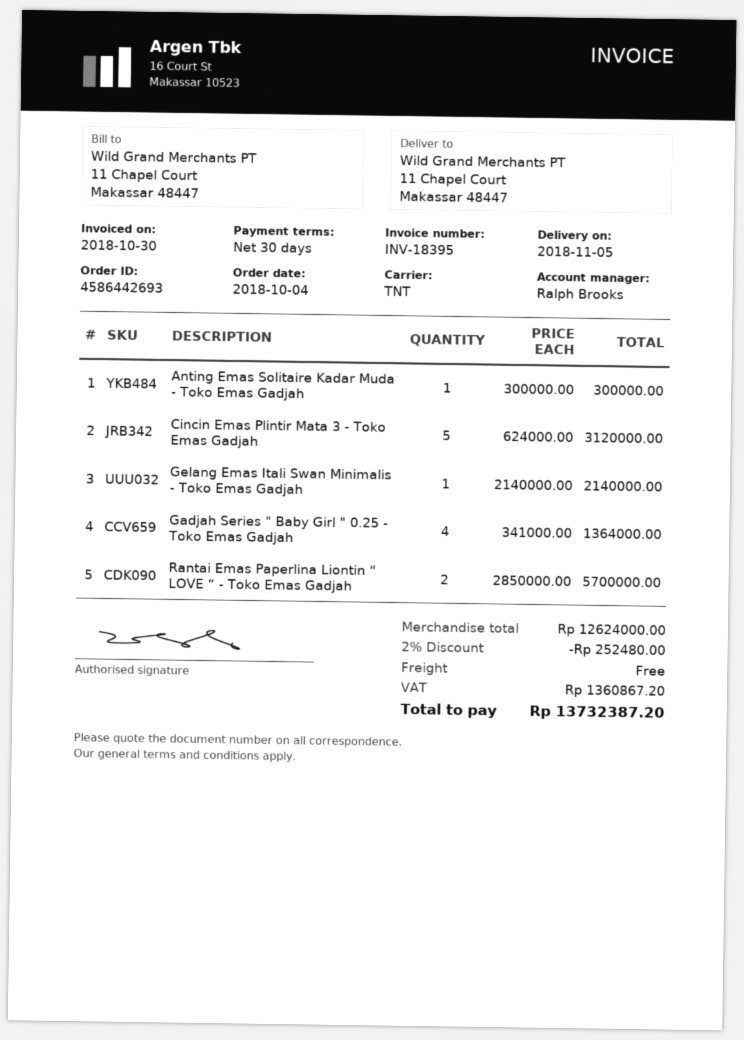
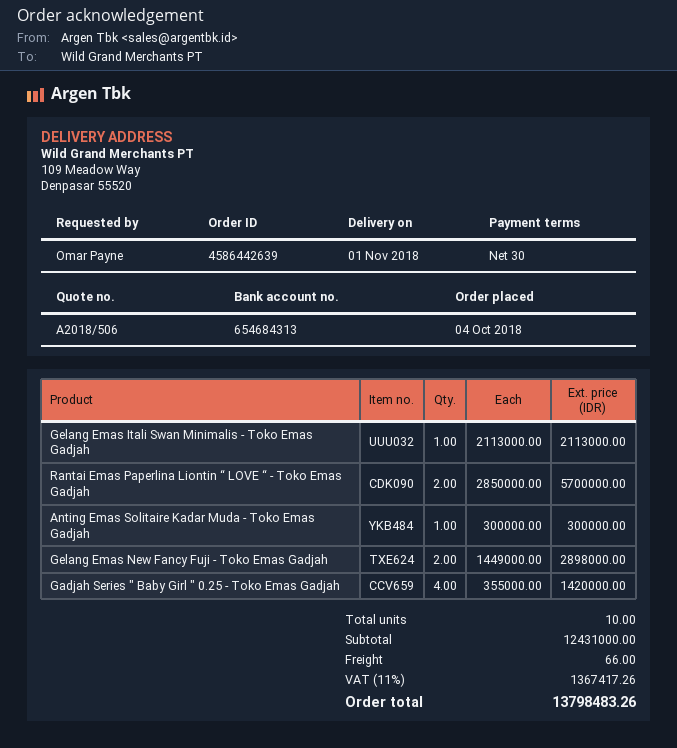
order number: 4586442693 -> 4586442639
delivery date: 2018-11-05 -> 2018-11-01
ship to: 11 Chapel Court, Makassar 48447 -> 109 Meadow Way, Denpasar 55520
Cincin Emas Plintir Mata 3 - Toko Emas Gadjah: 5 x 624000.00 = 3120000.00 -> none
Gelang Emas Itali Swan Minimalis - Toko Emas Gadjah: 1 x 2140000.00 = 2140000.00 -> 1 x 2113000.00 = 2113000.00
Gadjah Series " Baby Girl " 0.25 - Toko Emas Gadjah: 4 x 341000.00 = 1364000.00 -> 4 x 355000.00 = 1420000.00
Gelang Emas New Fancy Fuji - Toko Emas Gadjah: none -> 2 x 1449000.00 = 2898000.00
subtotal: 12624000.00 -> 12431000.00
discount: 2% = 252480.00 -> none
shipping: 0.00 -> 66.00
tax: 1360867.20 -> 1367417.26
total: 13732387.20 -> 13798483.26

